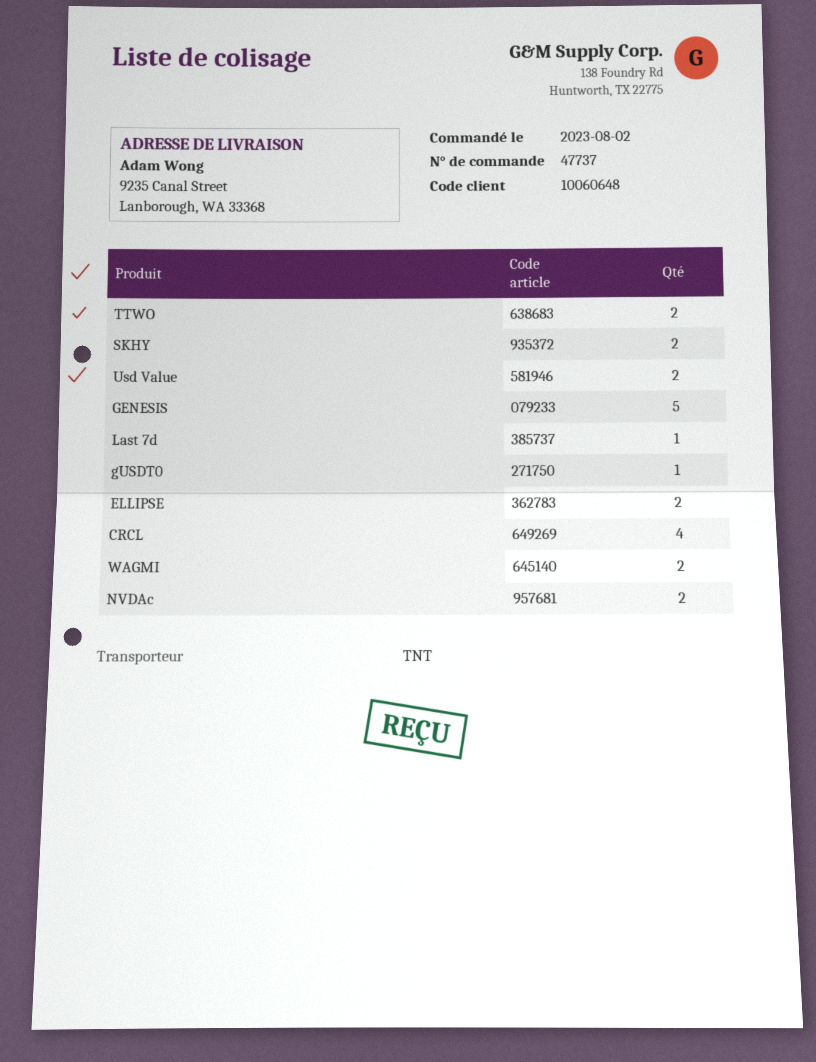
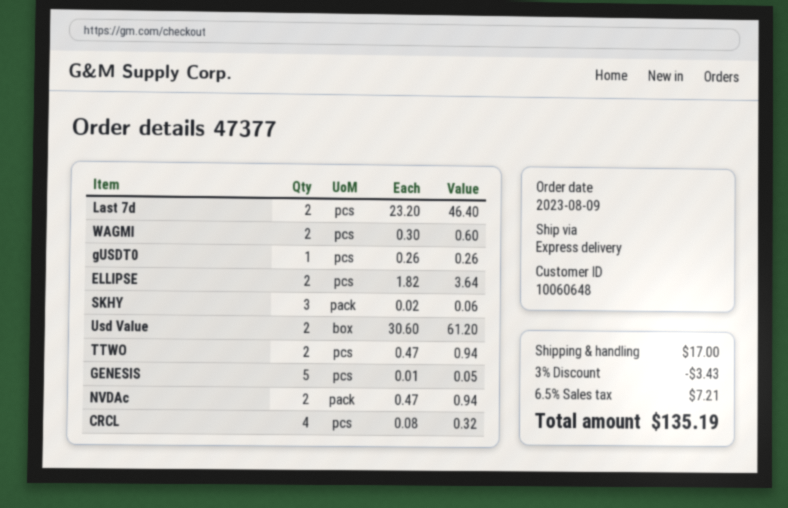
order number: 47737 -> 47377
order date: 2023-08-02 -> 2023-08-09
shipping method: TNT -> express
SKHY: 2 -> 3
Last 7d: 1 -> 2

